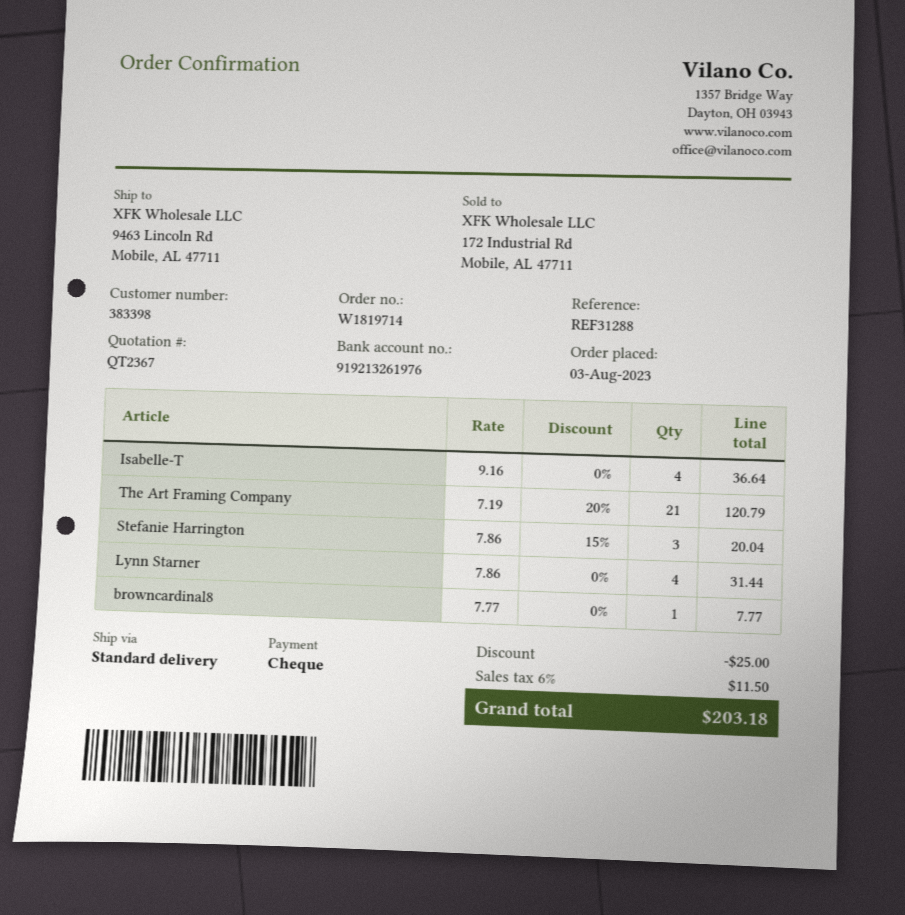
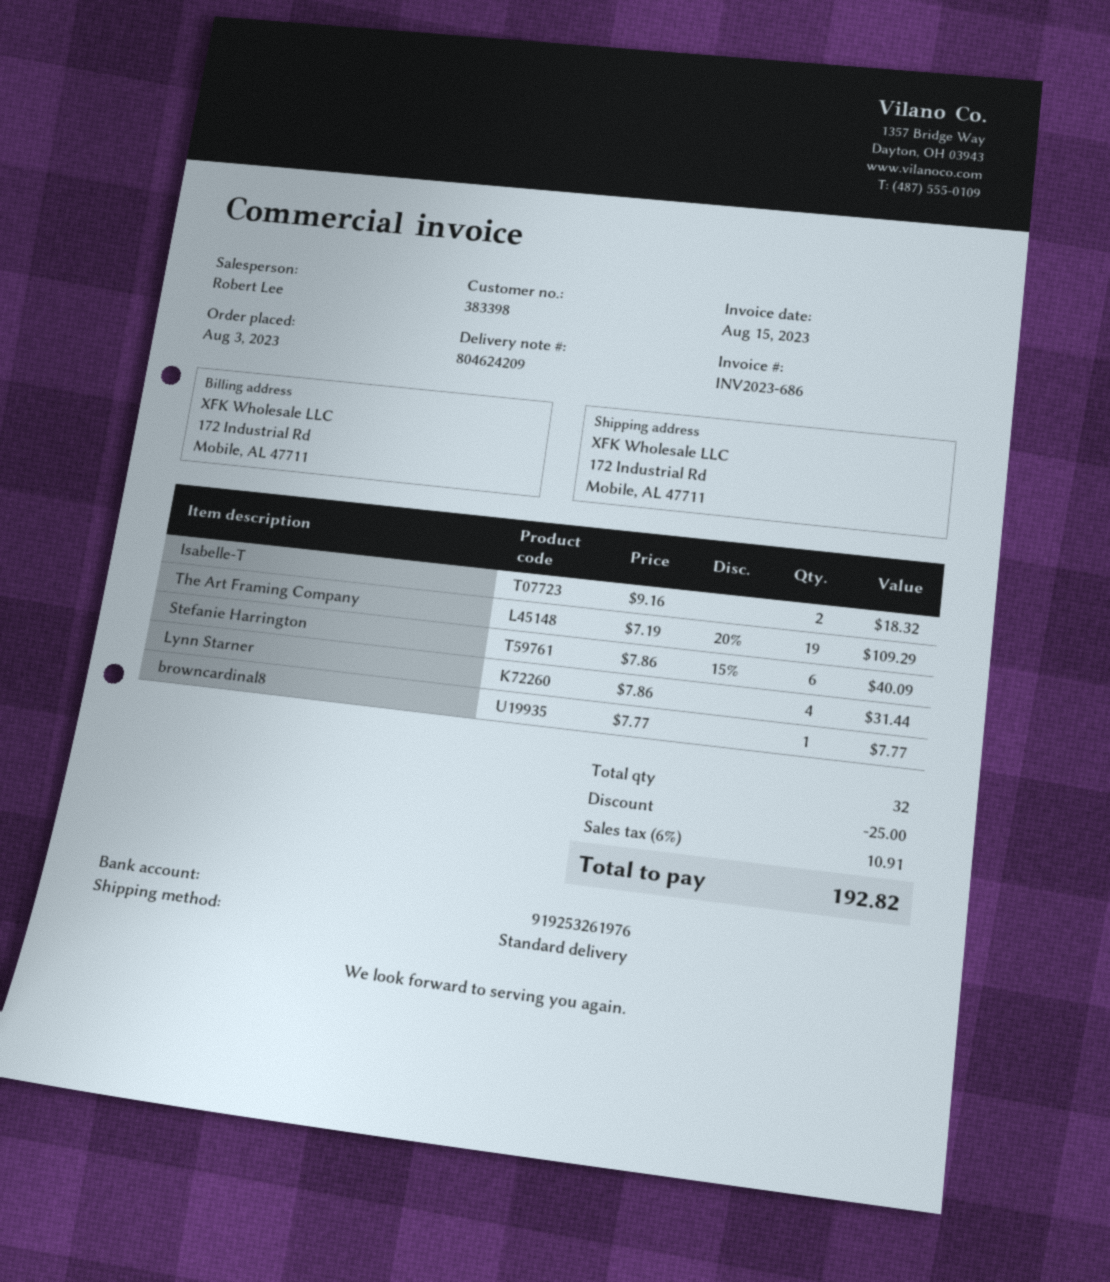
bank account: 919213261976 -> 919253261976
ship to: 9463 Lincoln Rd, Mobile, AL 47711 -> 172 Industrial Rd, Mobile, AL 47711
Isabelle-T: 4 x 9.16 = 36.64 -> 2 x 9.16 = 18.32
The Art Framing Company: 21 x 7.19 - 20% = 120.79 -> 19 x 7.19 - 20% = 109.29
Stefanie Harrington: 3 x 7.86 - 15% = 20.04 -> 6 x 7.86 - 15% = 40.09
tax: 6% = 11.50 -> 6% = 10.91
total: 203.18 -> 192.82

